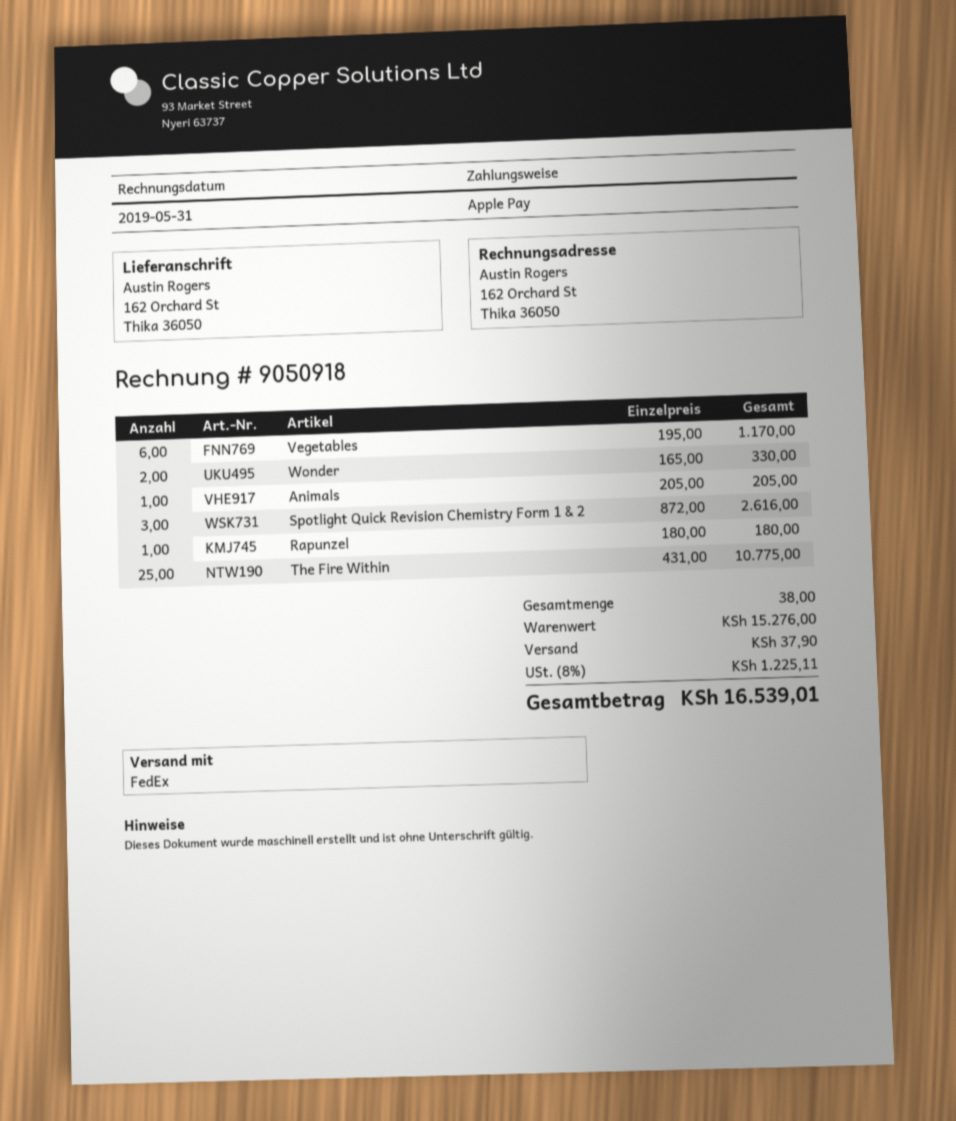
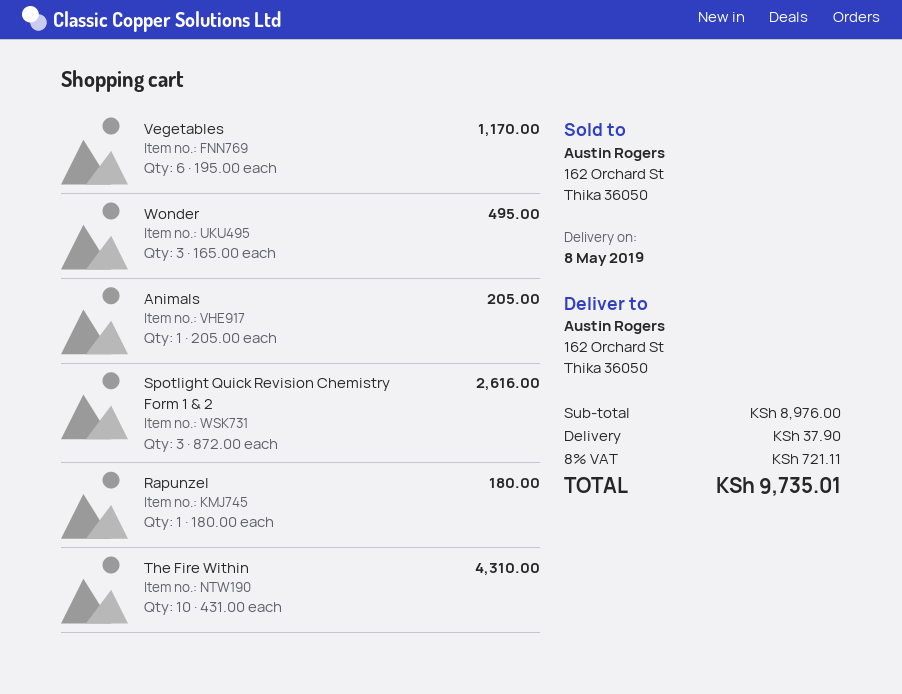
Wonder: 2 x 165.00 = 330.00 -> 3 x 165.00 = 495.00
The Fire Within: 25 x 431.00 = 10775.00 -> 10 x 431.00 = 4310.00
subtotal: 15276.00 -> 8976.00
tax: 8% = 1225.11 -> 8% = 721.11
total: 16539.01 -> 9735.01

